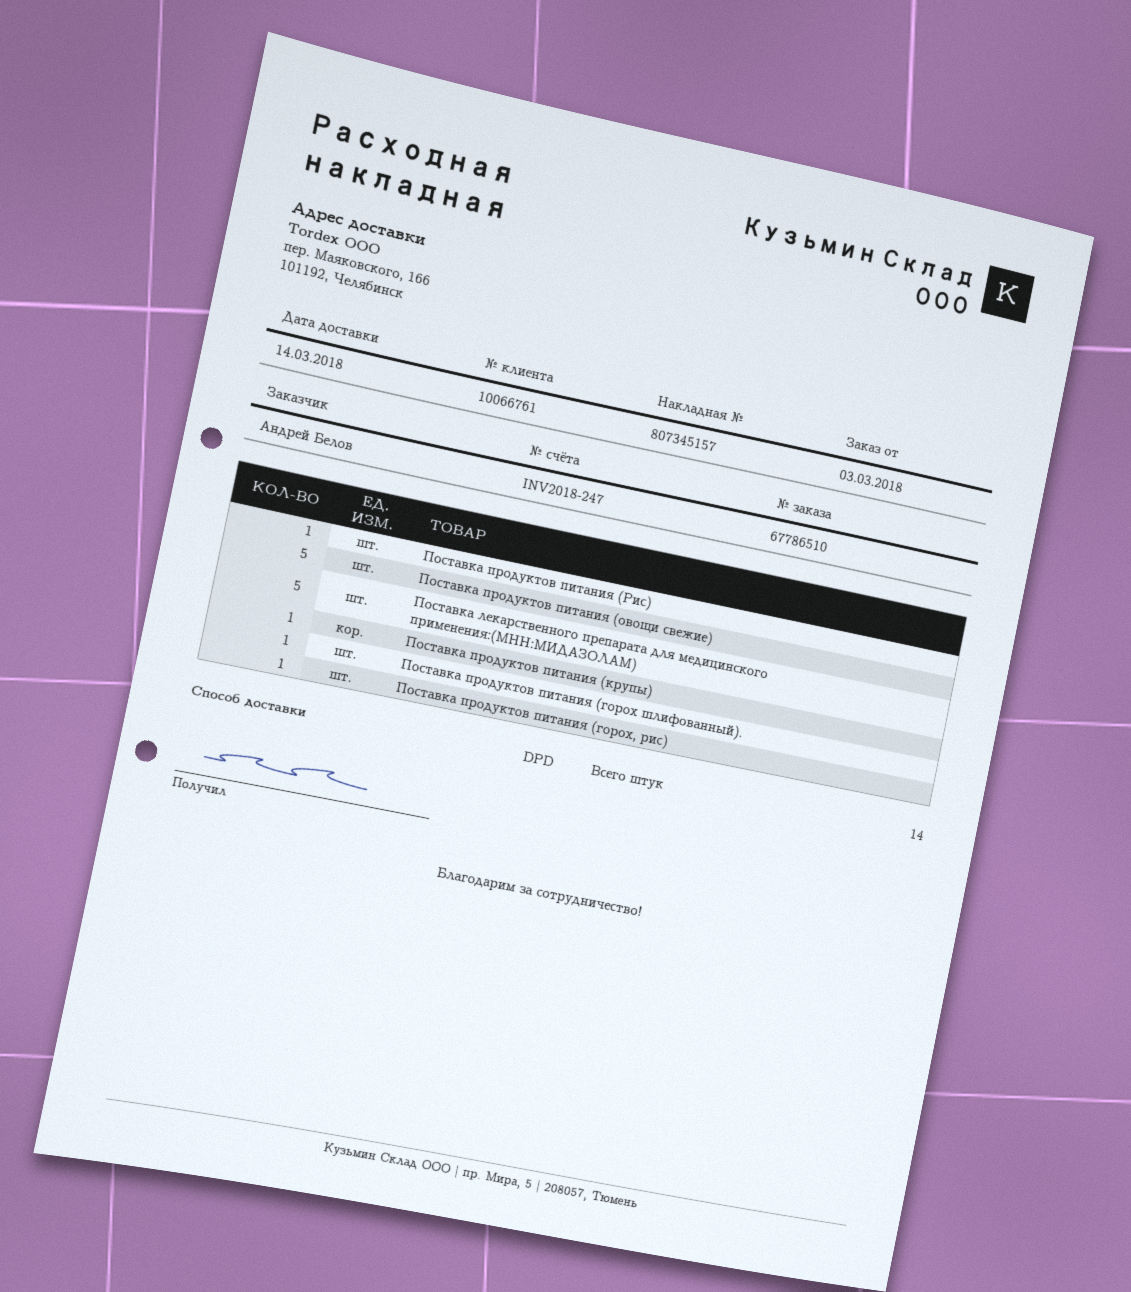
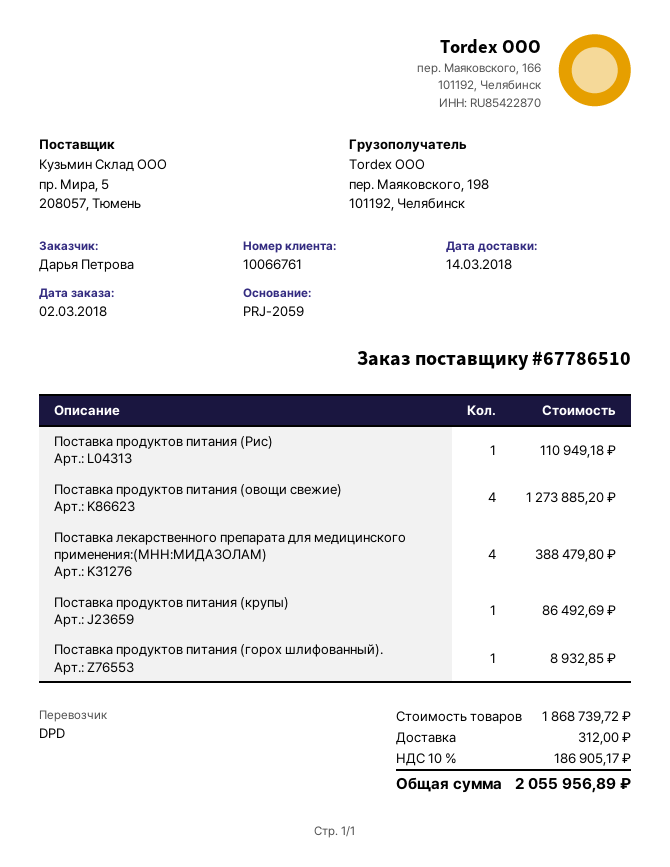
order date: 2018-03-03 -> 2018-03-02
ordered by: Андрей Белов -> Дарья Петрова
ship to: пер. Маяковского, 166, 101192, Челябинск -> пер. Маяковского, 198, 101192, Челябинск
Поставка продуктов питания (овощи свежие): 5 -> 4
Поставка лекарственного препарата для медицинского применения:(МНН:МИДАЗОЛАМ): 5 -> 4
Поставка продуктов питания (горох, рис): 1 -> none

